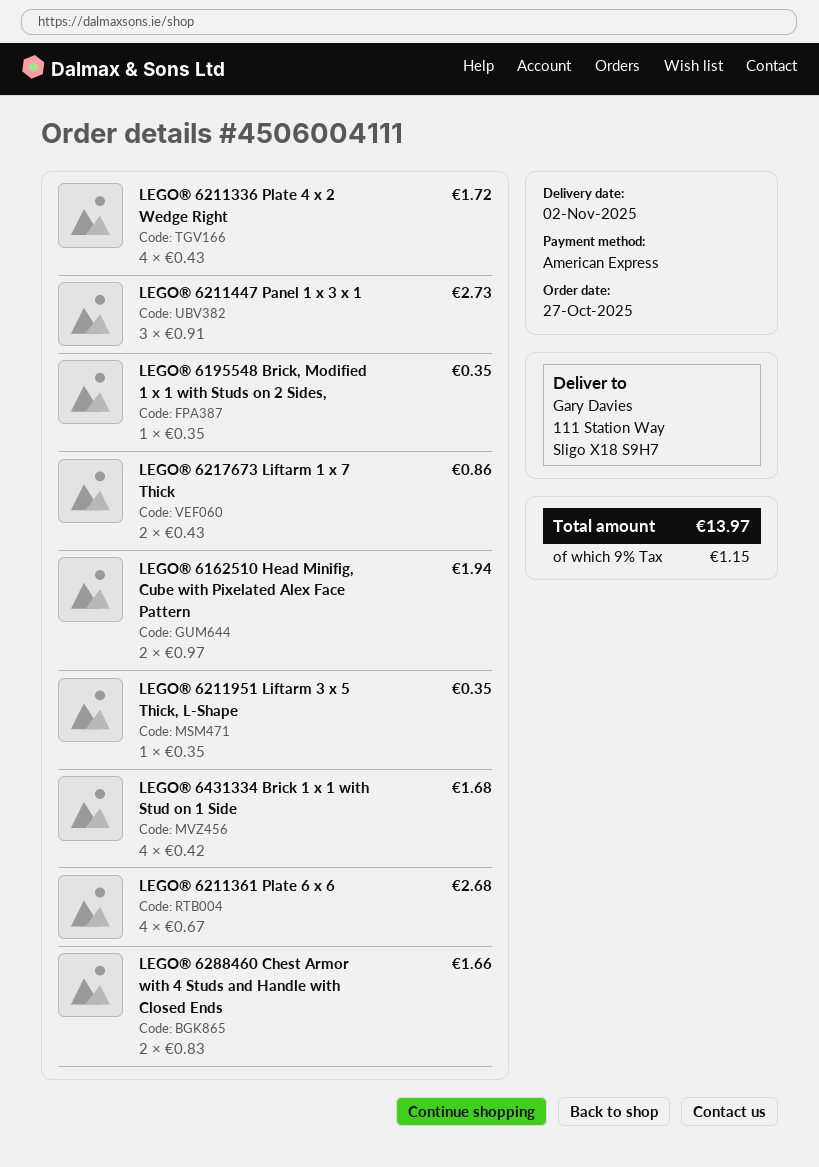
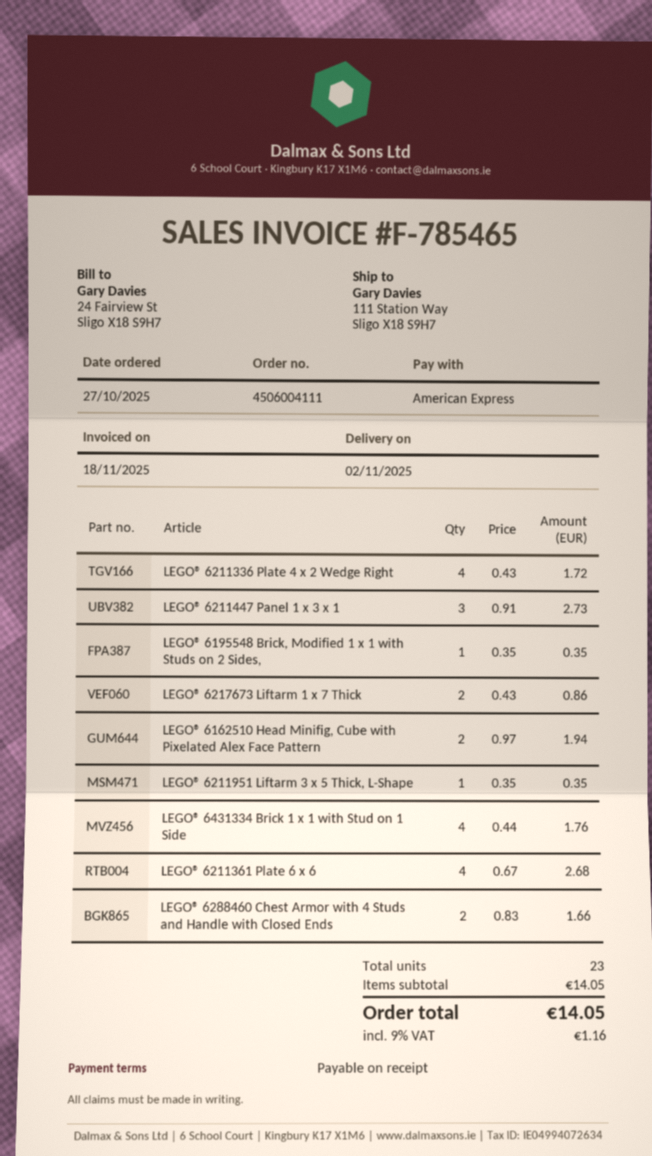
LEGO® 6431334 Brick 1 x 1 with Stud on 1 Side: 4 x 0.42 = 1.68 -> 4 x 0.44 = 1.76
tax: 9% = 1.15 -> 9% = 1.16
total: 13.97 -> 14.05

